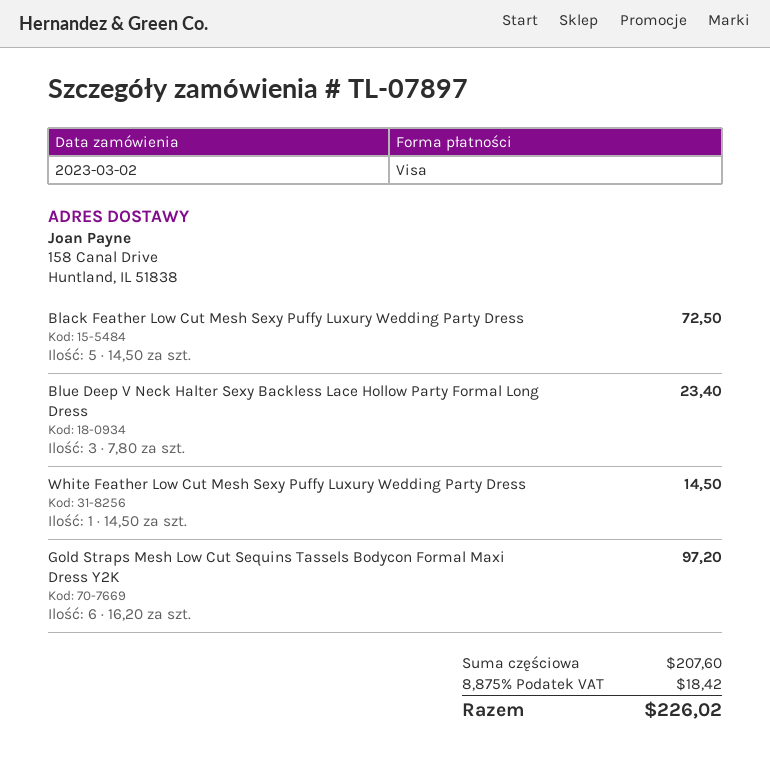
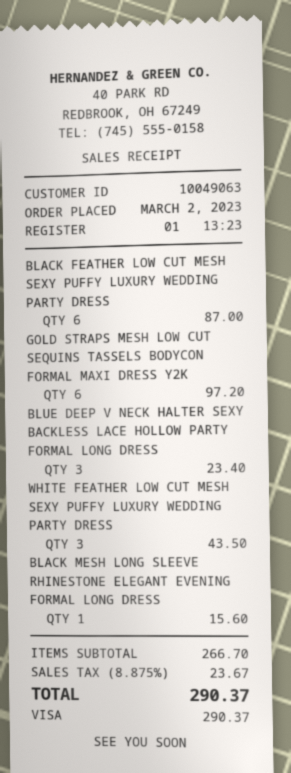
Black Feather Low Cut Mesh Sexy Puffy Luxury Wedding Party Dress: 5 for 72.50 -> 6 for 87.00
White Feather Low Cut Mesh Sexy Puffy Luxury Wedding Party Dress: 1 for 14.50 -> 3 for 43.50
BLACK MESH LONG SLEEVE RHINESTONE ELEGANT EVENING FORMAL LONG DRESS: none -> 1 for 15.60
subtotal: 207.60 -> 266.70
tax: 8.875% = 18.42 -> 8.875% = 23.67
total: 226.02 -> 290.37

